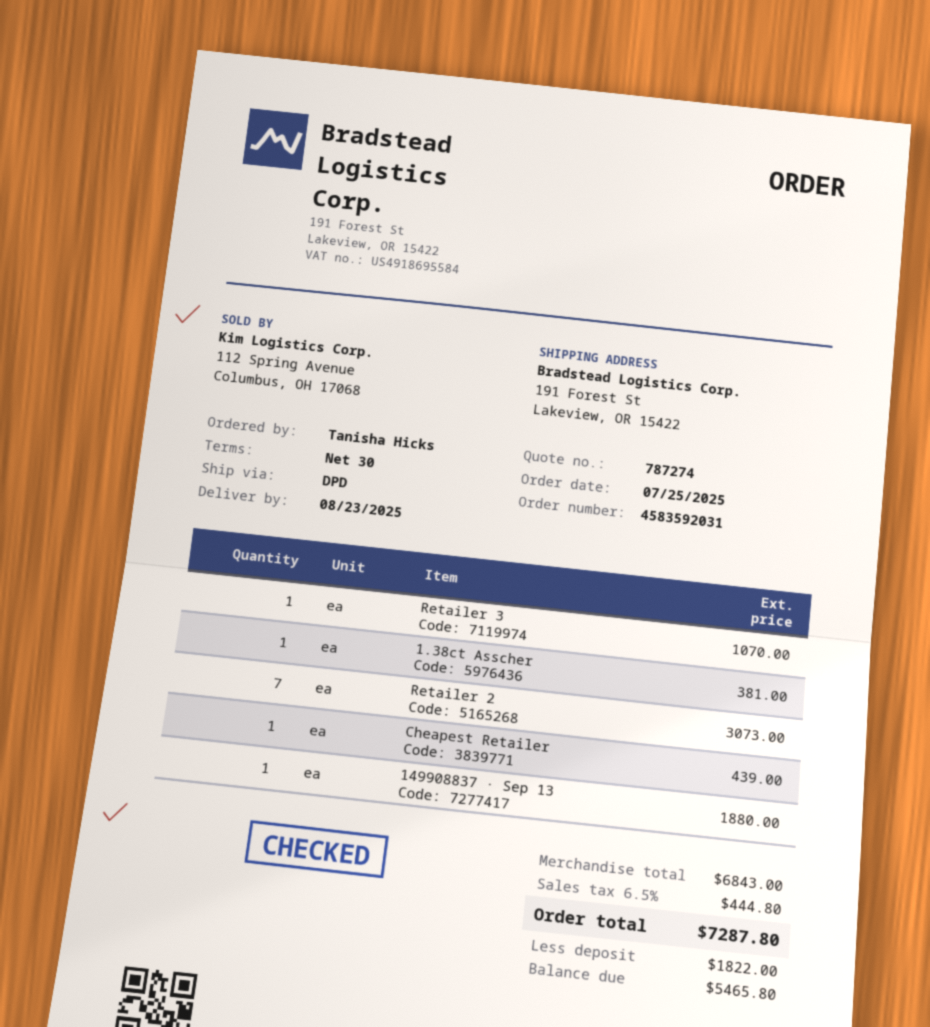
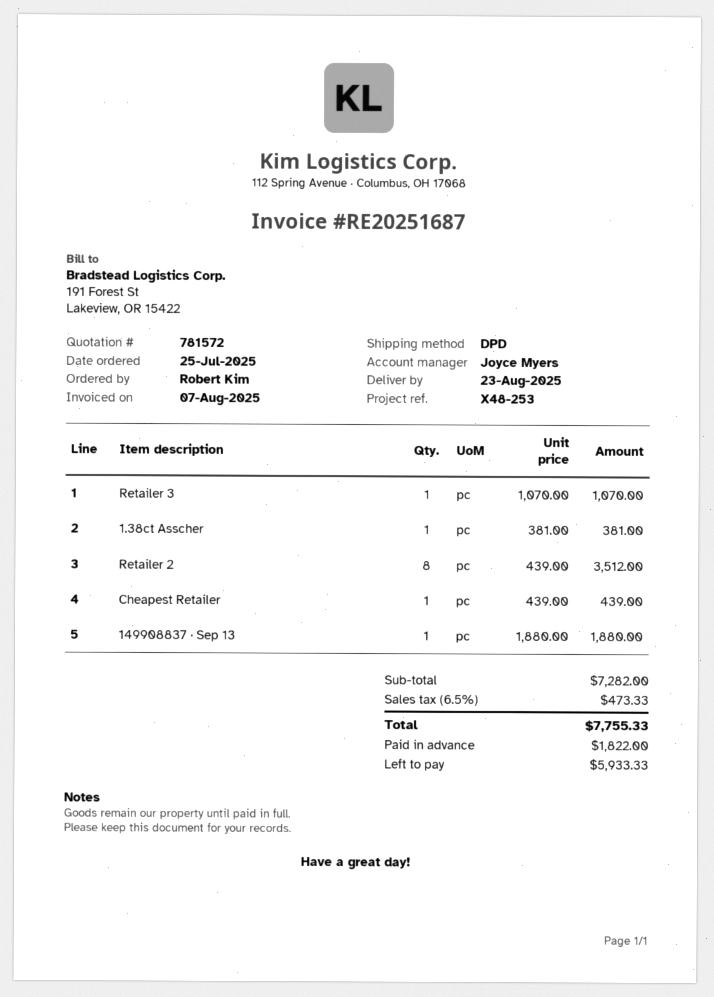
quote number: 787274 -> 781572
ordered by: Tanisha Hicks -> Robert Kim
Retailer 2: 7 for 3073.00 -> 8 for 3512.00
subtotal: 6843.00 -> 7282.00
tax: 6.5% = 444.80 -> 6.5% = 473.33
total: 7287.80 -> 7755.33
balance: 5465.80 -> 5933.33

